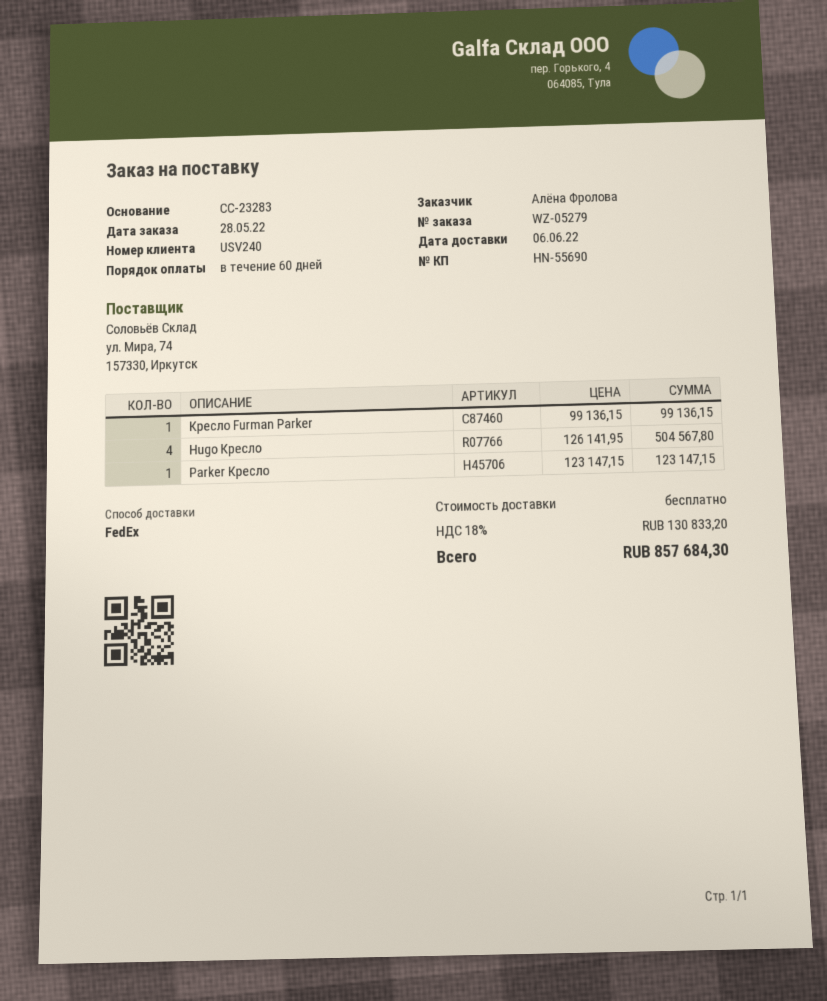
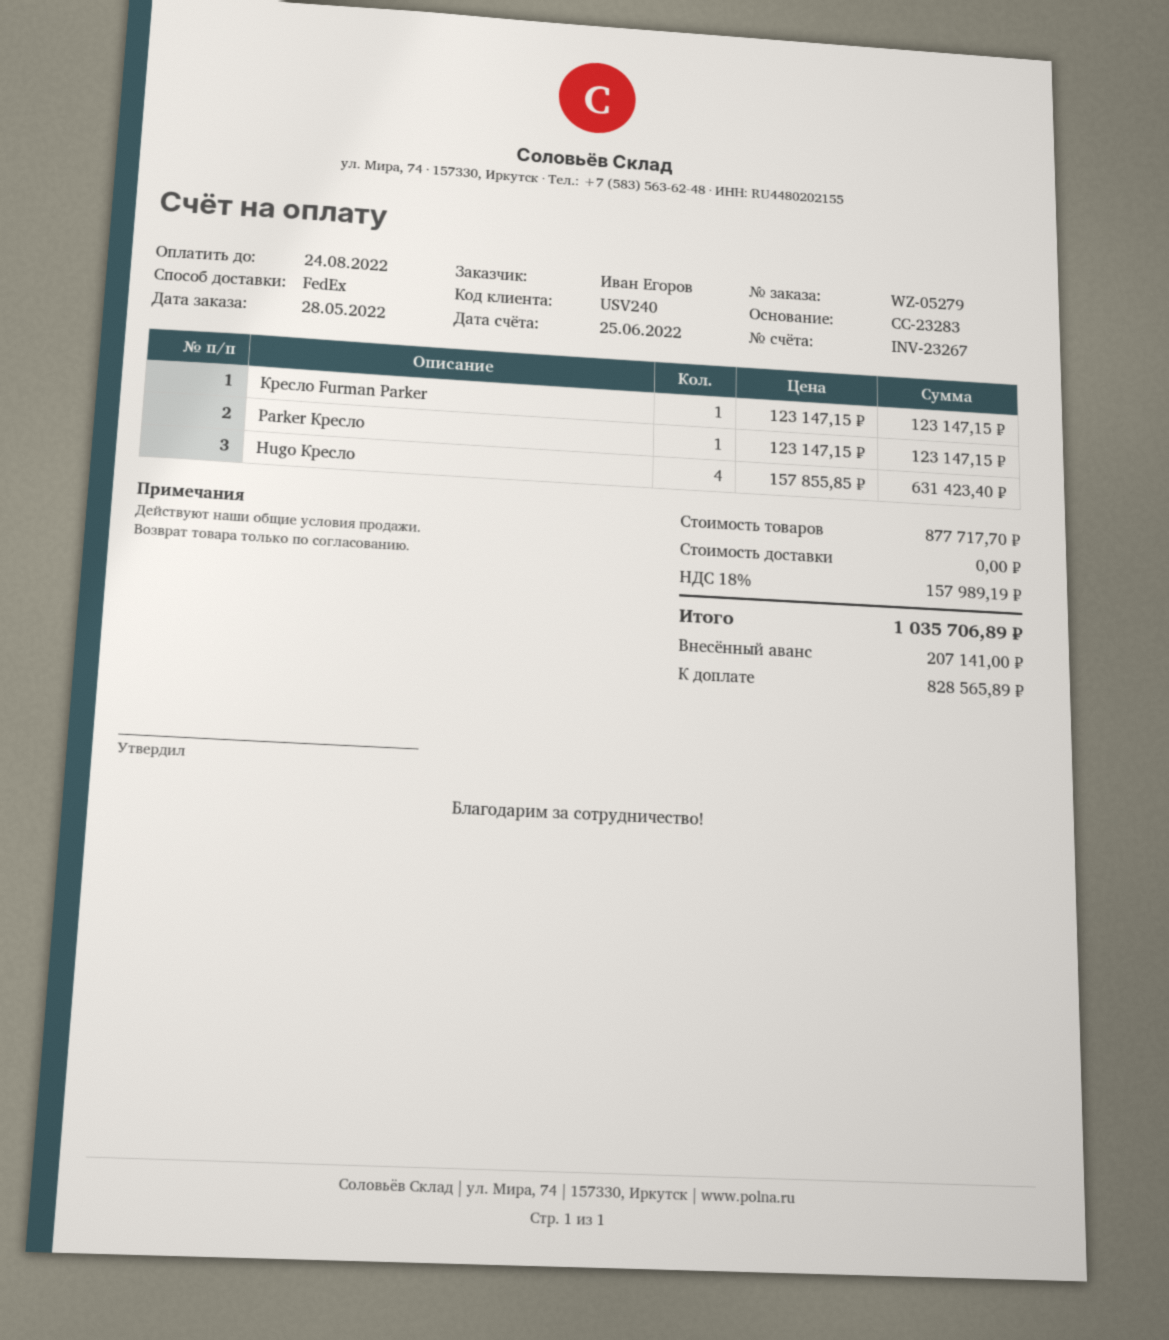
ordered by: Алёна Фролова -> Иван Егоров
Кресло Furman Parker: 1 x 99136.15 = 99136.15 -> 1 x 123147.15 = 123147.15
Hugo Кресло: 4 x 126141.95 = 504567.80 -> 4 x 157855.85 = 631423.40
tax: 18% = 130833.20 -> 18% = 157989.19
total: 857684.30 -> 1035706.89

